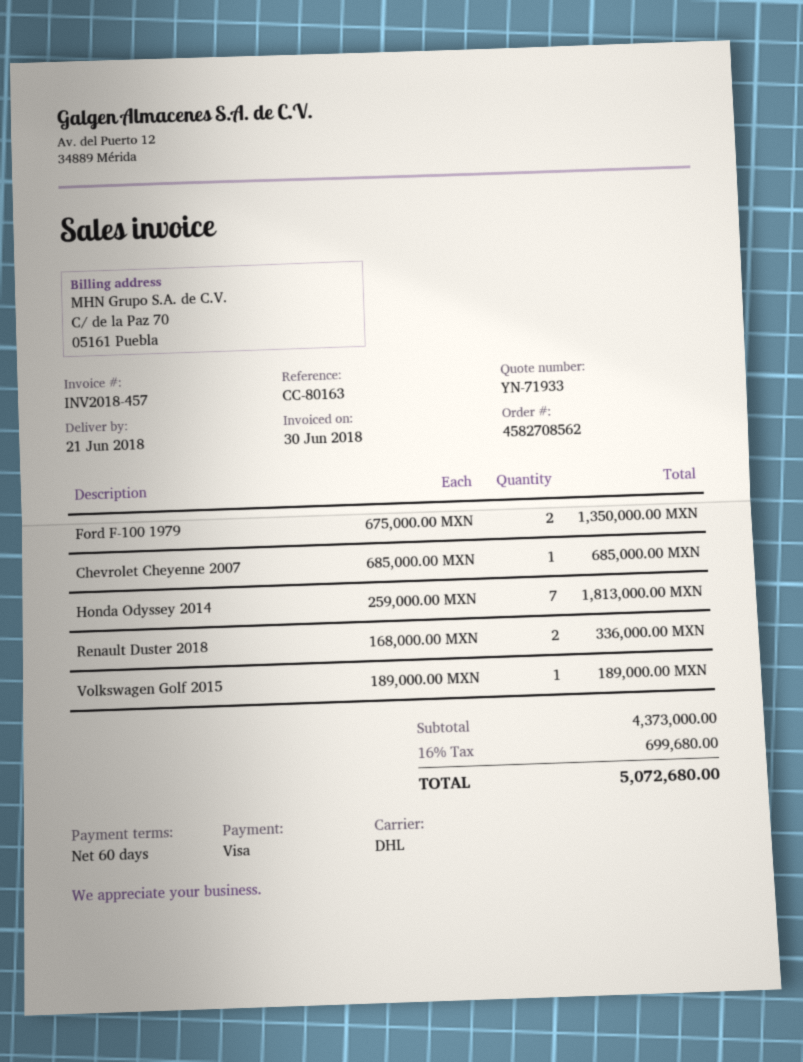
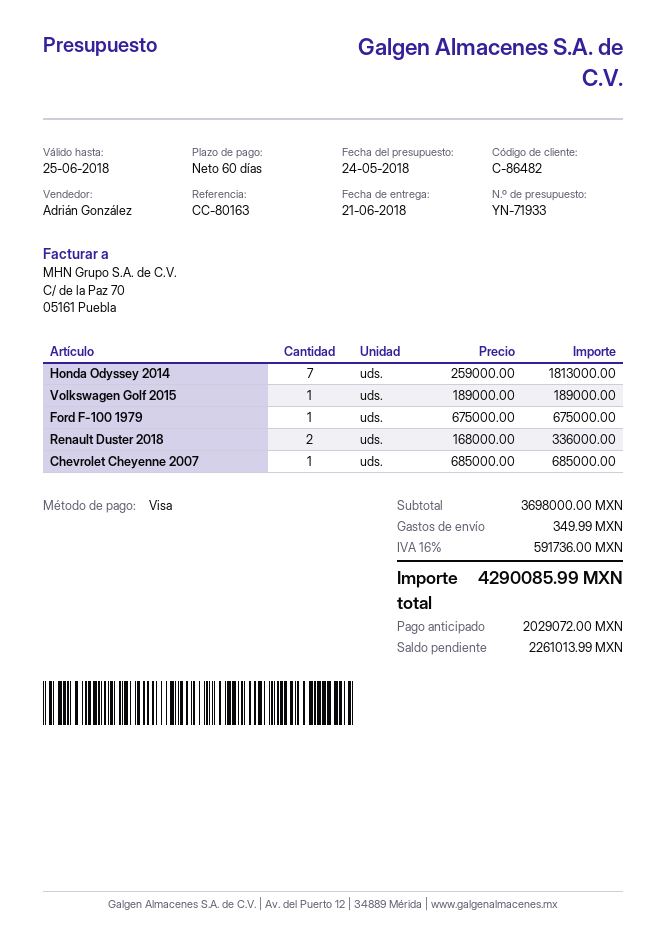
Ford F-100 1979: 2 x 675000.00 = 1350000.00 -> 1 x 675000.00 = 675000.00
subtotal: 4373000.00 -> 3698000.00
shipping: none -> 349.99
tax: 16% = 699680.00 -> 16% = 591736.00
total: 5072680.00 -> 4290085.99

